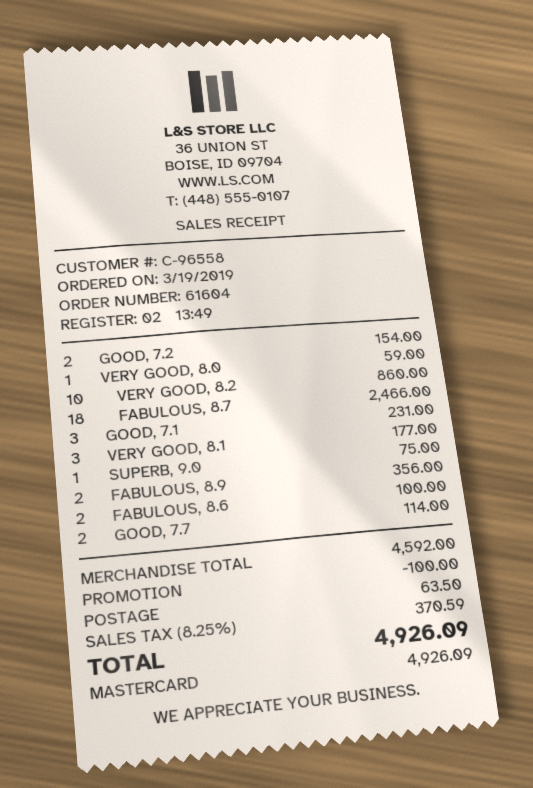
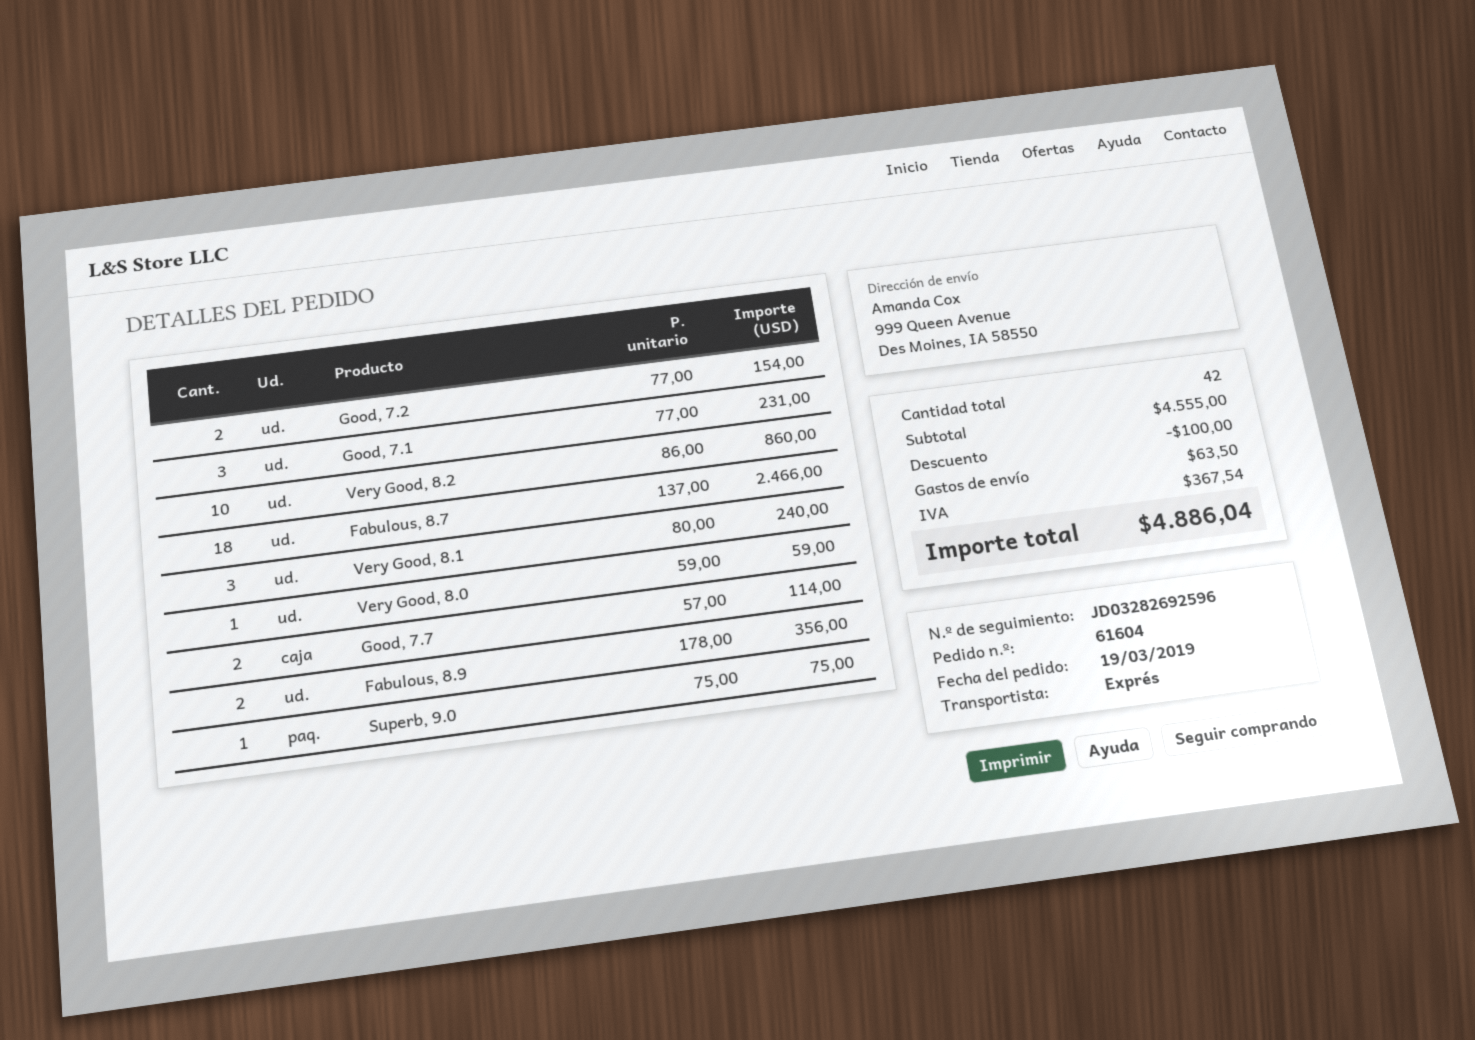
VERY GOOD, 8.1: 3 for 177.00 -> 3 for 240.00
FABULOUS, 8.6: 2 for 100.00 -> none
subtotal: 4592.00 -> 4555.00
tax: 370.59 -> 367.54
total: 4926.09 -> 4886.04

